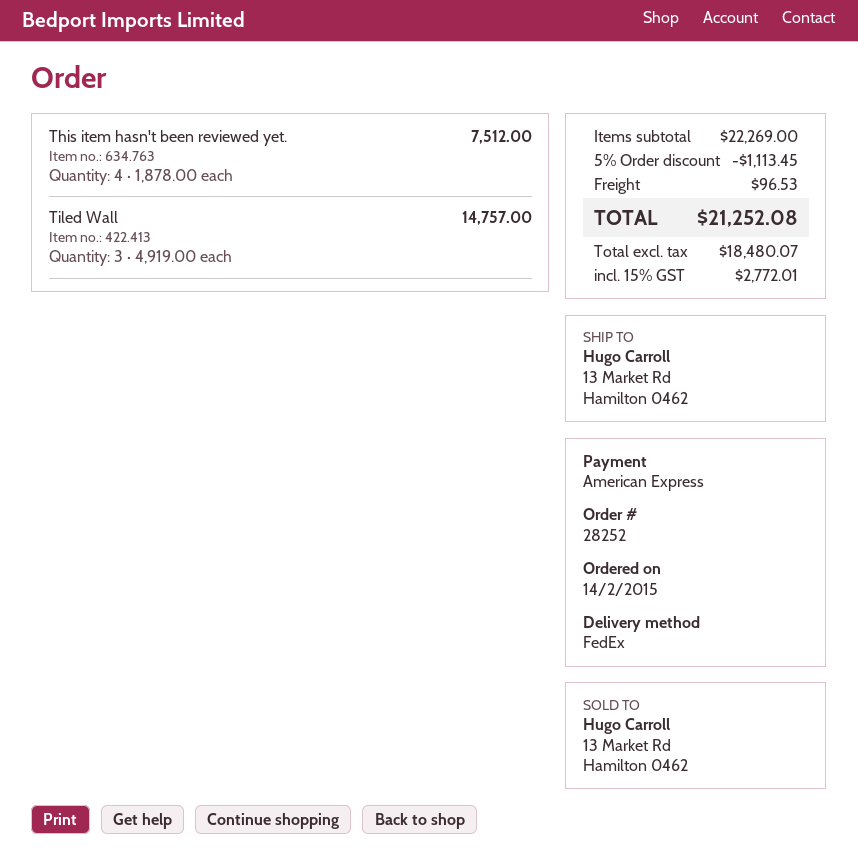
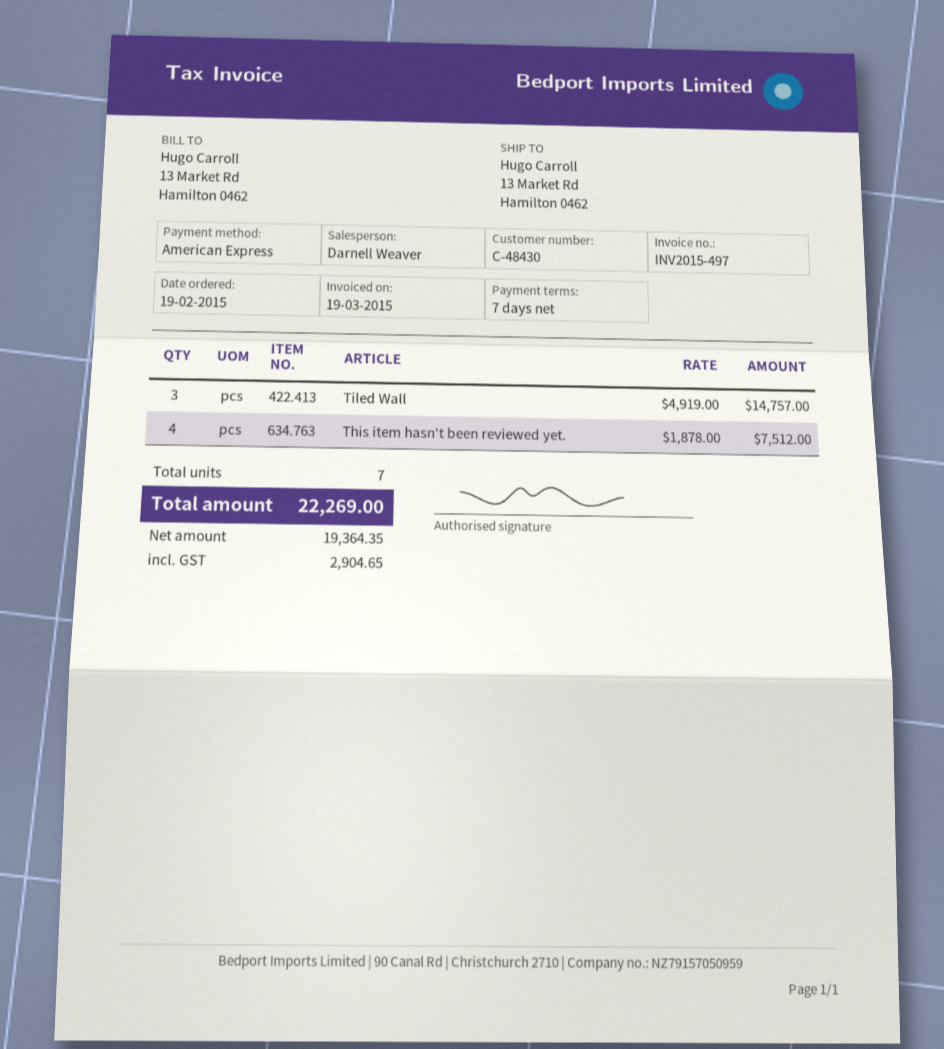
order date: 2015-02-14 -> 2015-02-19
discount: 5% = 1113.45 -> none
shipping: 96.53 -> none
net: 18480.07 -> 19364.35
tax: 2772.01 -> 2904.65
total: 21252.08 -> 22269.00

